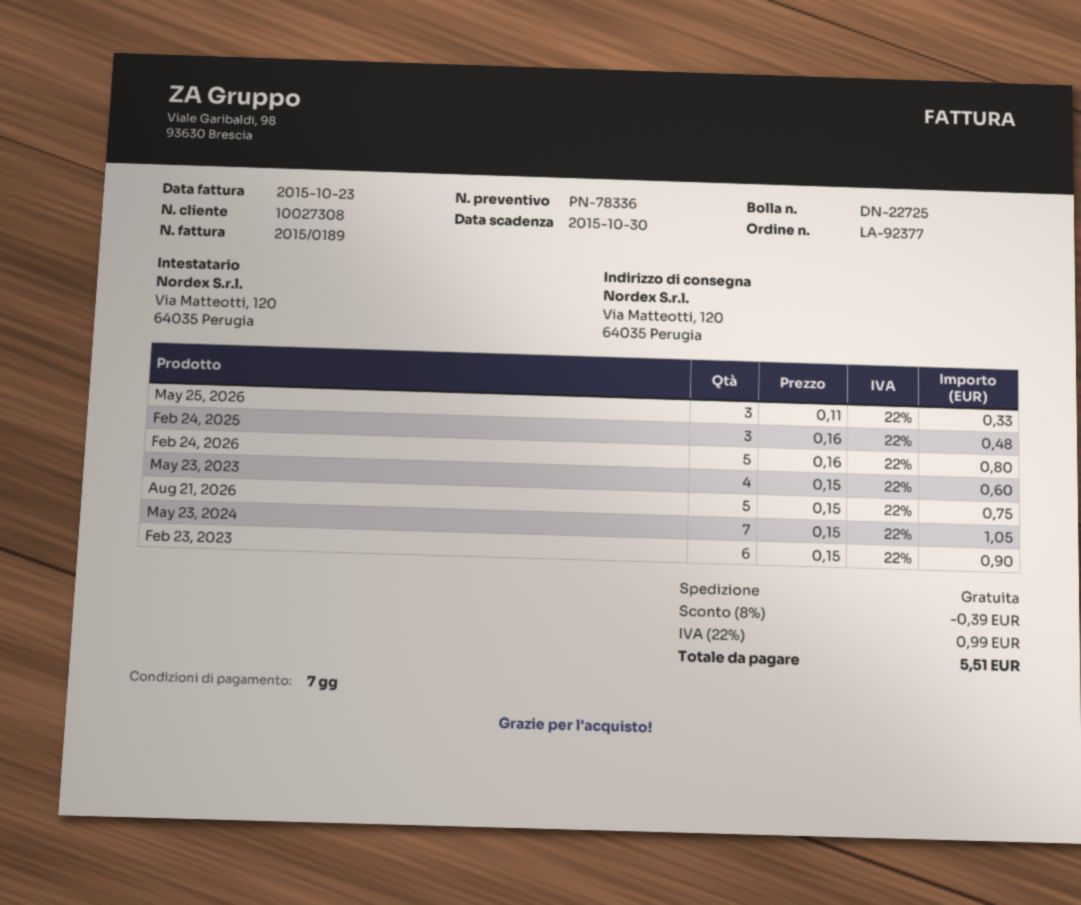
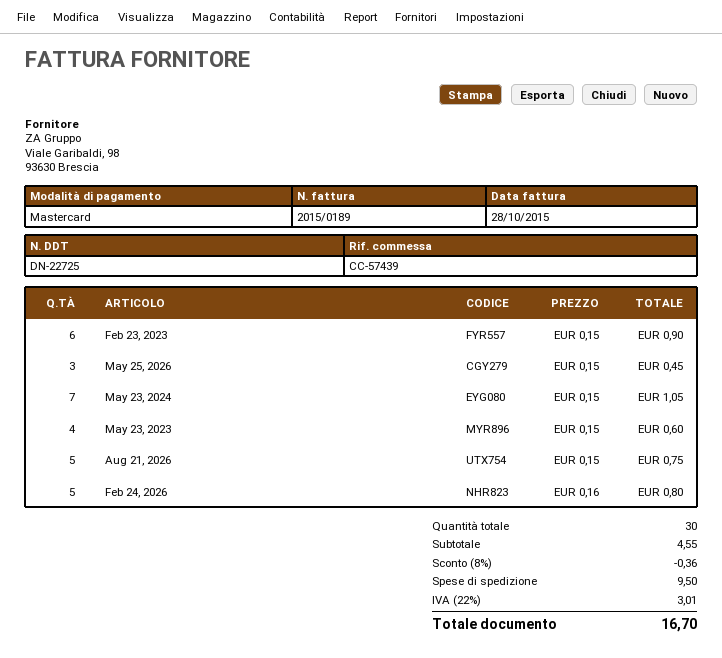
invoice date: 2015-10-23 -> 2015-10-28
May 25, 2026: 3 x 0.11 = 0.33 -> 3 x 0.15 = 0.45
Feb 24, 2025: 3 x 0.16 = 0.48 -> none
discount: 8% = 0.39 -> 8% = 0.36
shipping: 0.00 -> 9.50
tax: 22% = 0.99 -> 22% = 3.01
total: 5.51 -> 16.70

